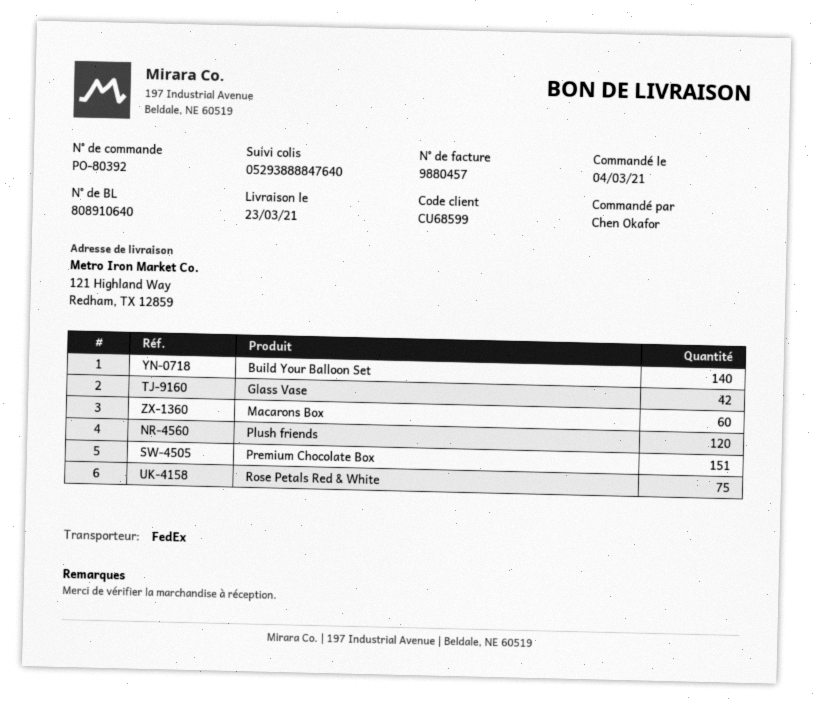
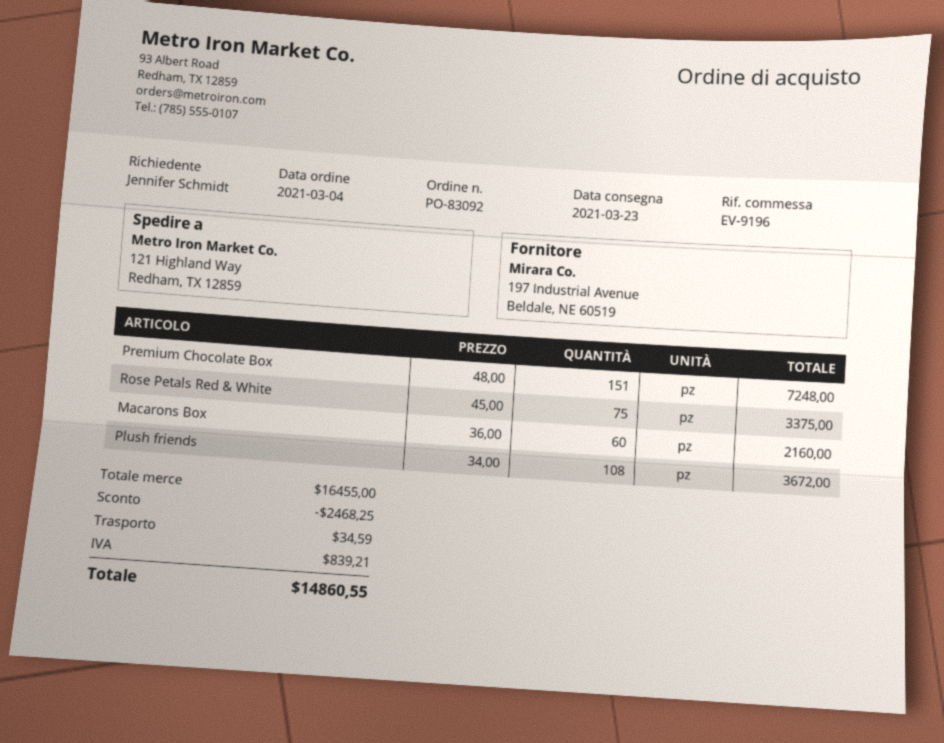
order number: PO-80392 -> PO-83092
ordered by: Chen Okafor -> Jennifer Schmidt
Build Your Balloon Set: 140 -> none
Glass Vase: 42 -> none
Plush friends: 120 -> 108

